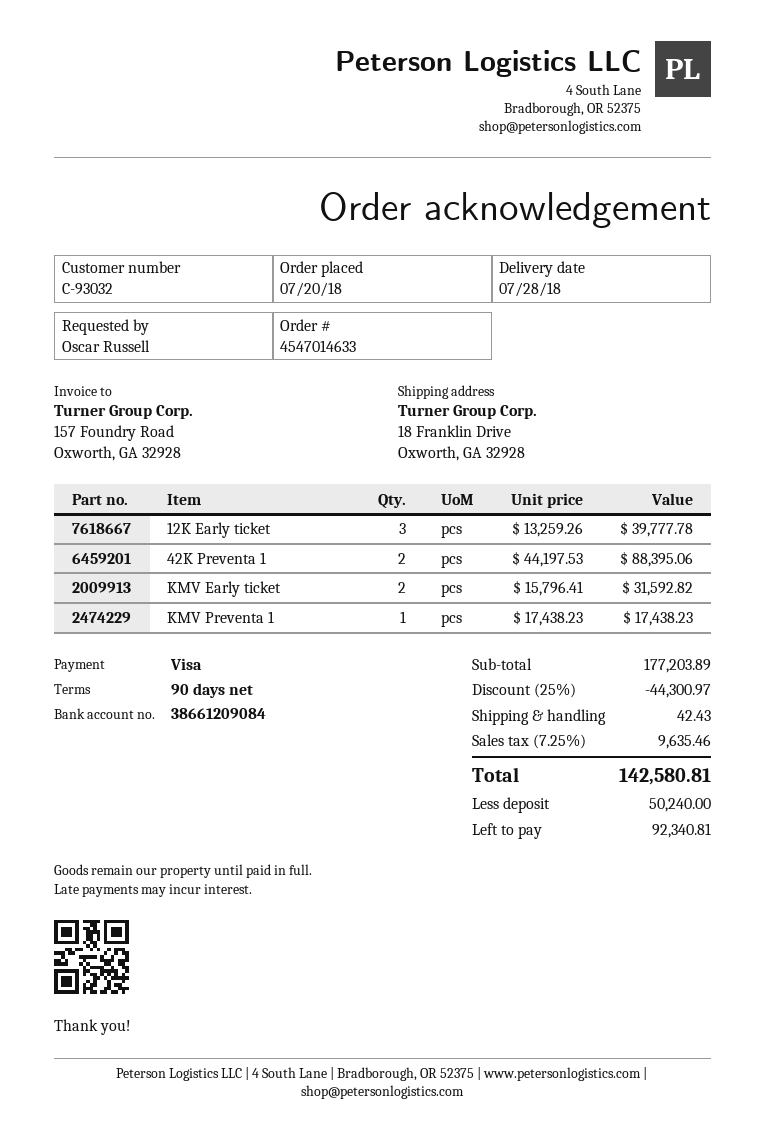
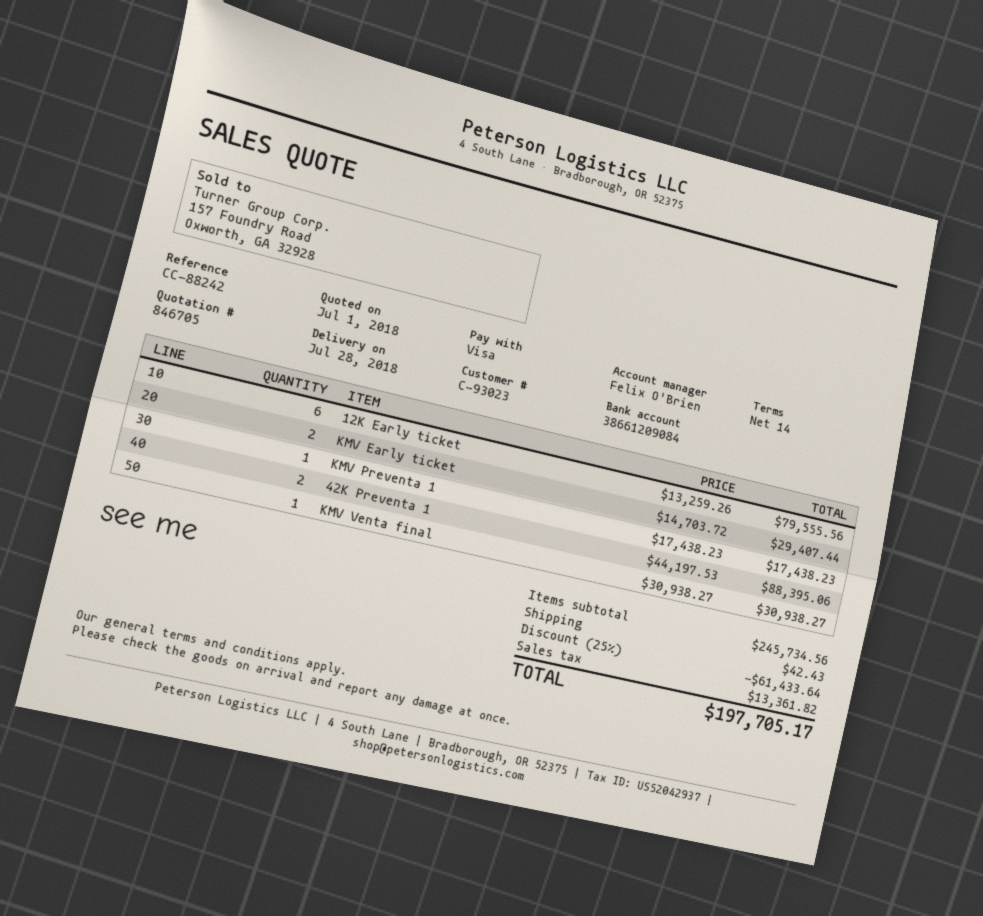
payment terms: 90 days -> 14 days
customer number: C-93032 -> C-93023
12K Early ticket: 3 x 13259.26 = 39777.78 -> 6 x 13259.26 = 79555.56
KMV Early ticket: 2 x 15796.41 = 31592.82 -> 2 x 14703.72 = 29407.44
KMV Venta final: none -> 1 x 30938.27 = 30938.27
subtotal: 177203.89 -> 245734.56
discount: 25% = 44300.97 -> 25% = 61433.64
tax: 9635.46 -> 13361.82
total: 142580.81 -> 197705.17

